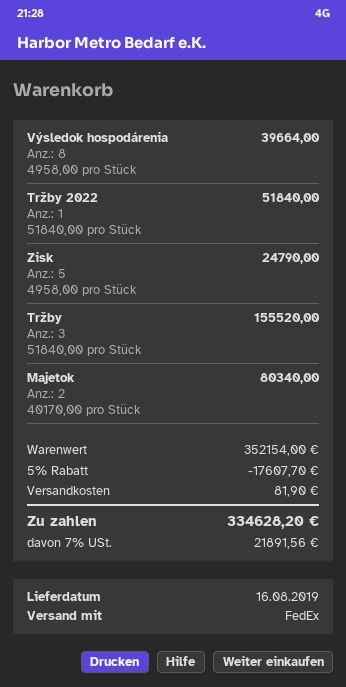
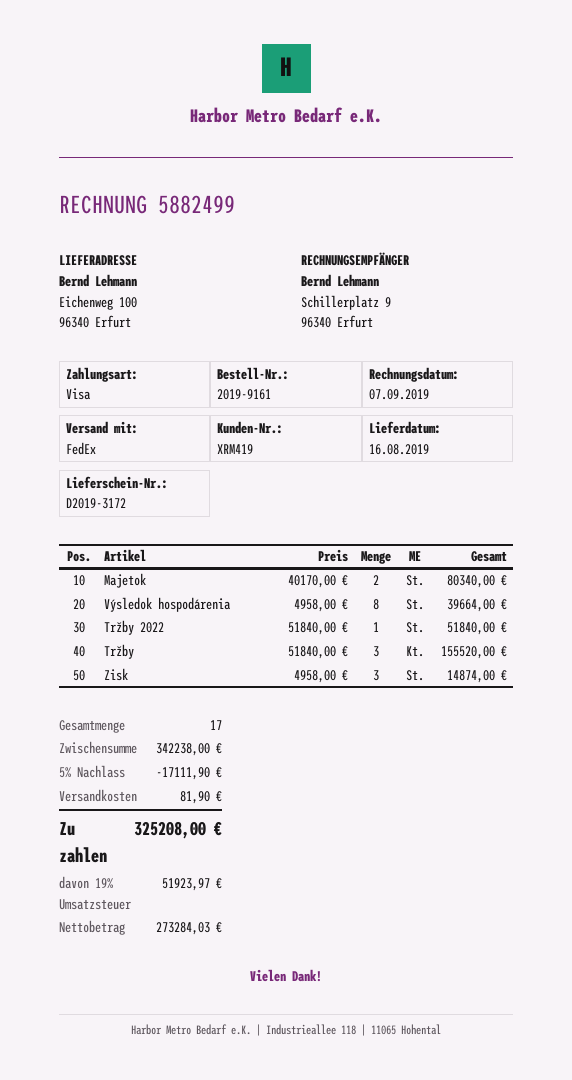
Zisk: 5 x 4958.00 = 24790.00 -> 3 x 4958.00 = 14874.00
subtotal: 352154.00 -> 342238.00
discount: 5% = 17607.70 -> 5% = 17111.90
tax: 7% = 21891.56 -> 19% = 51923.97
total: 334628.20 -> 325208.00

